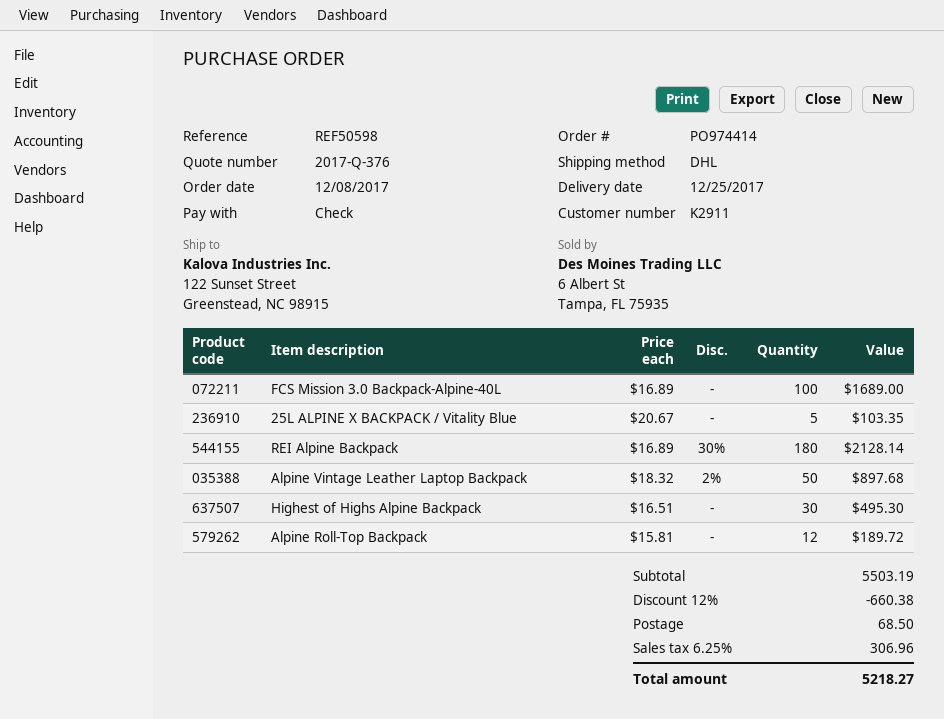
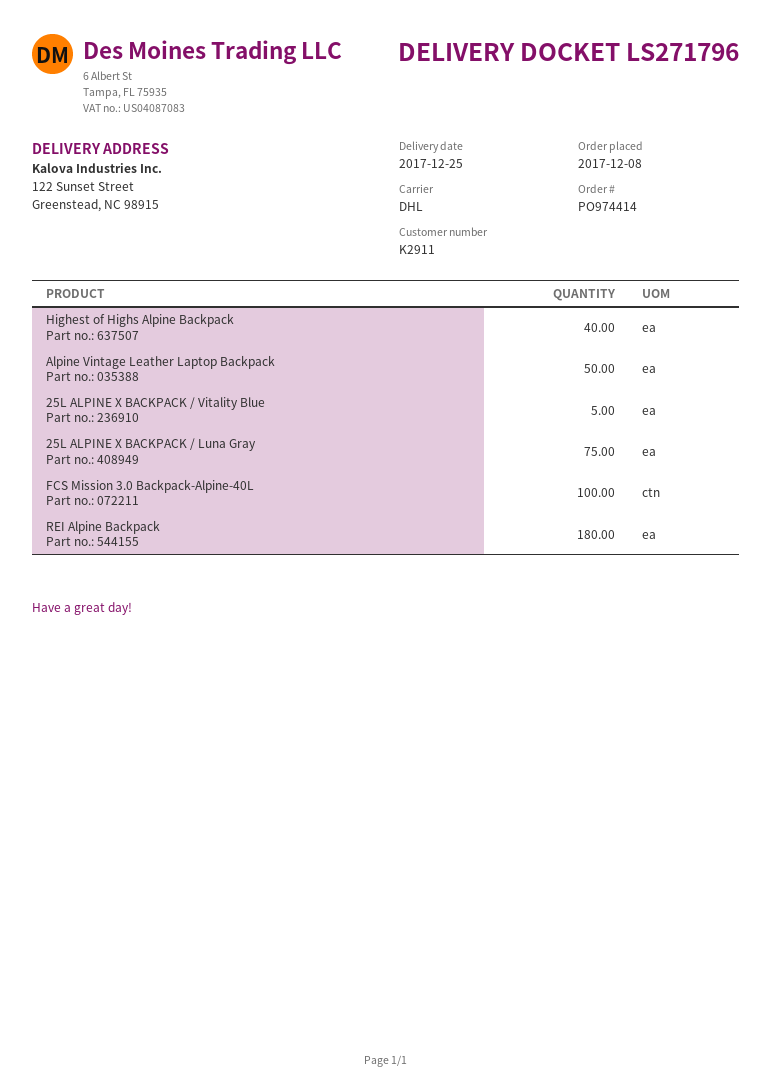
Highest of Highs Alpine Backpack: 30 -> 40
Alpine Roll-Top Backpack: 12 -> none
25L ALPINE X BACKPACK / Luna Gray: none -> 75

